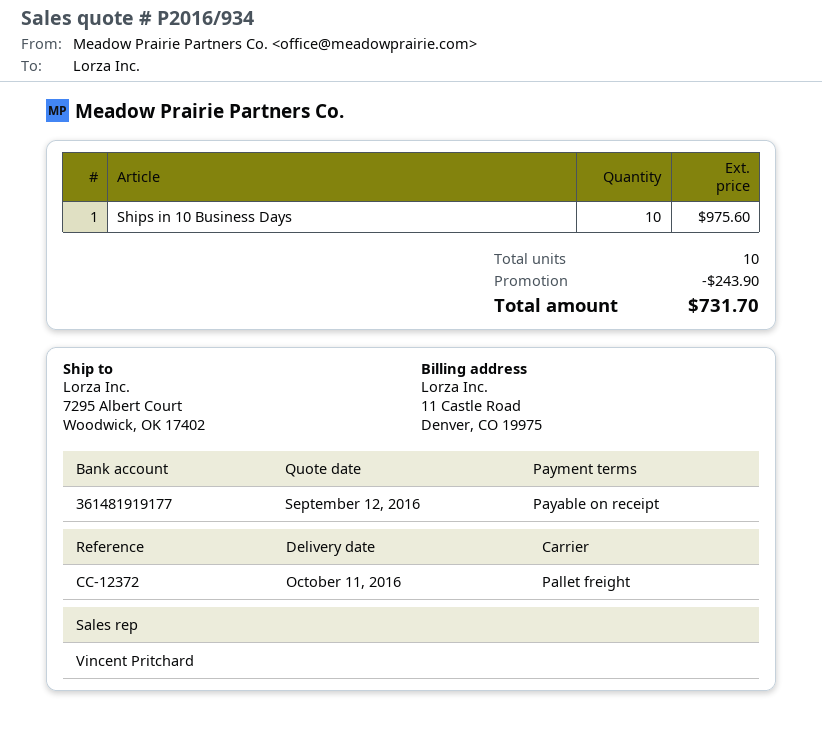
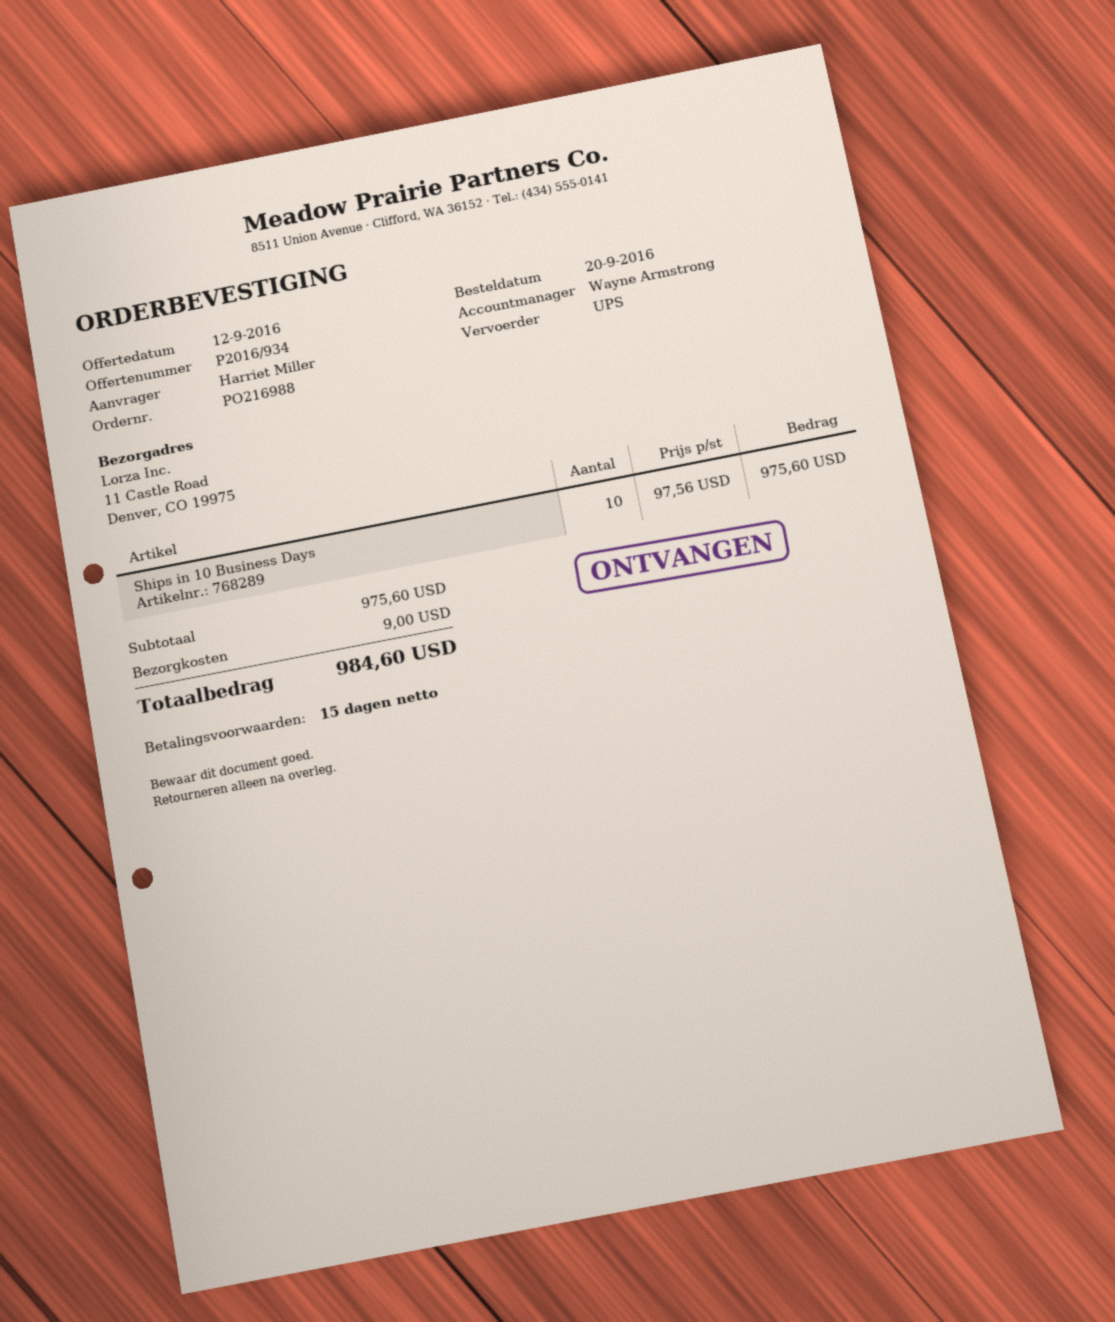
payment terms: on receipt -> 15 days
sales rep: Vincent Pritchard -> Wayne Armstrong
shipping method: pallet freight -> UPS
ship to: 7295 Albert Court, Woodwick, OK 17402 -> 11 Castle Road, Denver, CO 19975
discount: 243.90 -> none
shipping: none -> 9.00
total: 731.70 -> 984.60

